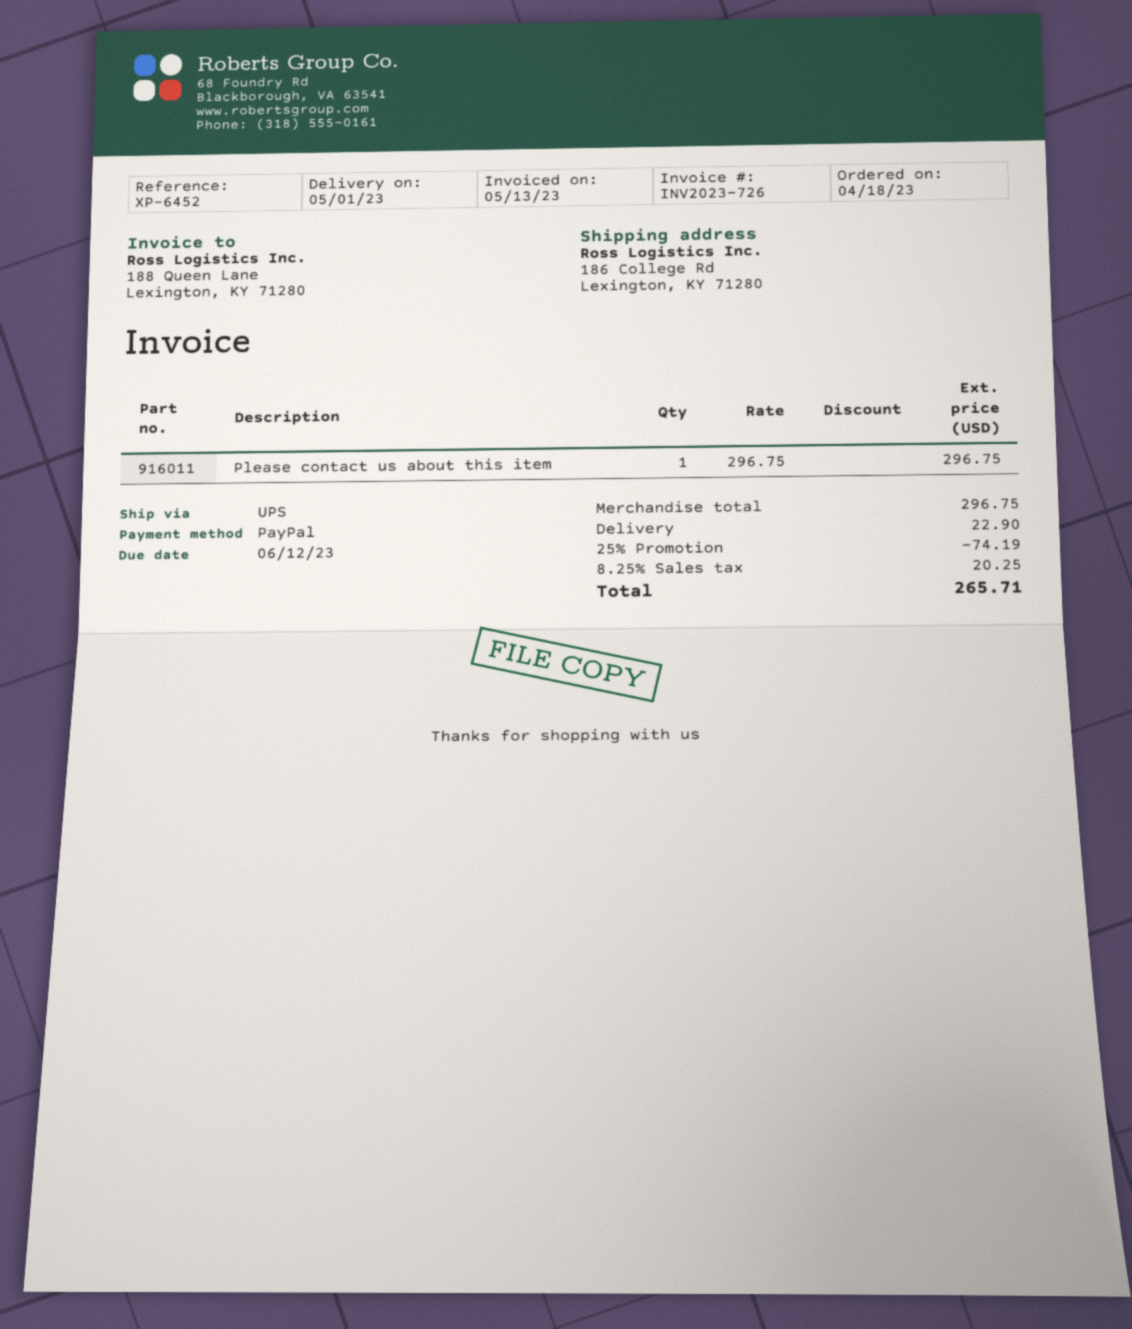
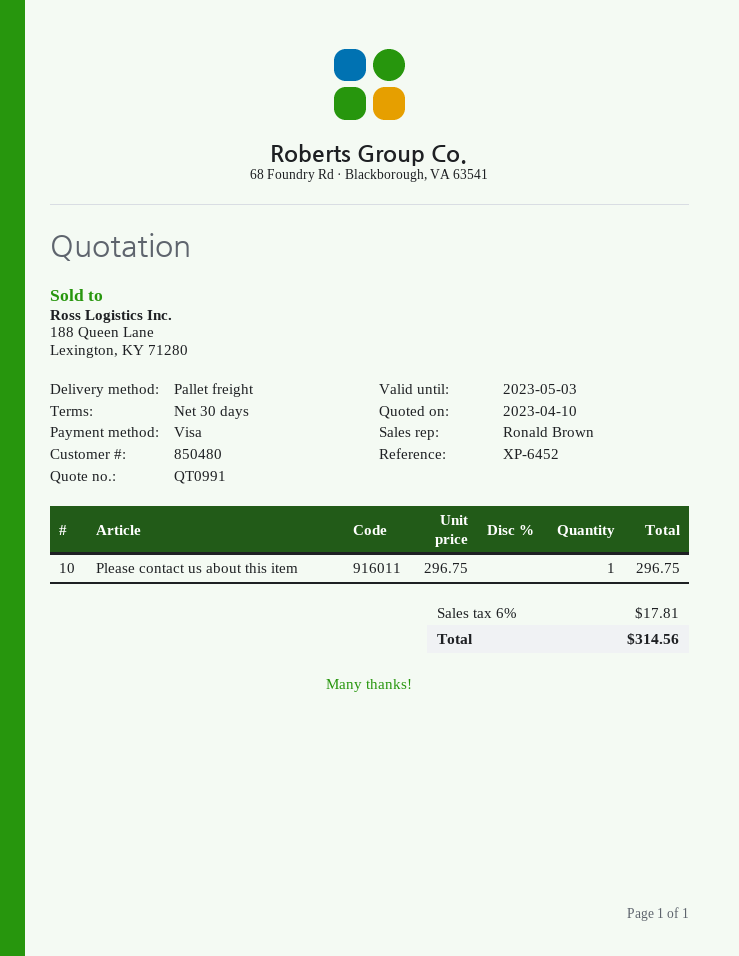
payment method: PayPal -> Visa
shipping method: UPS -> pallet freight
discount: 25% = 74.19 -> none
shipping: 22.90 -> none
tax: 8.25% = 20.25 -> 6% = 17.81
total: 265.71 -> 314.56

